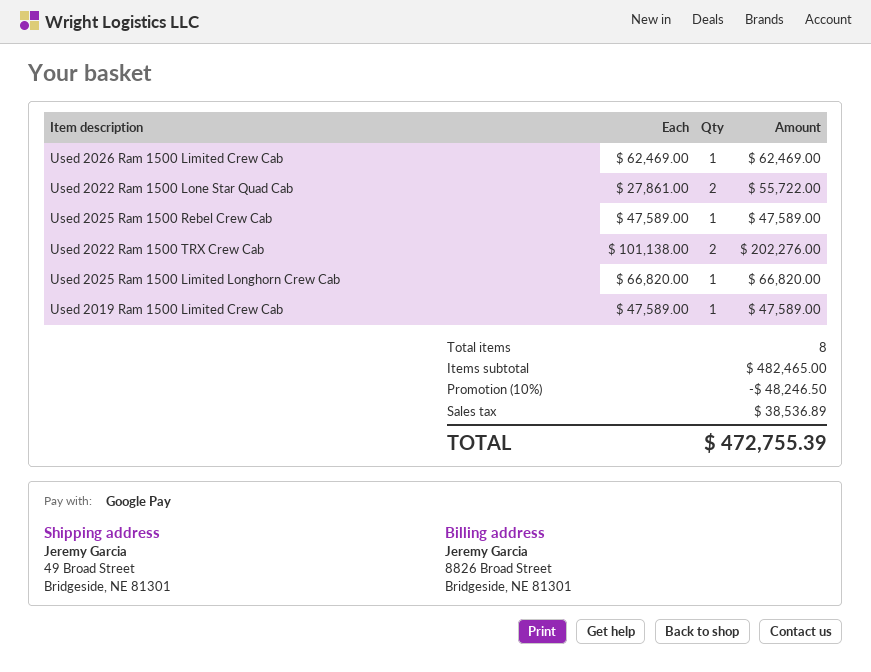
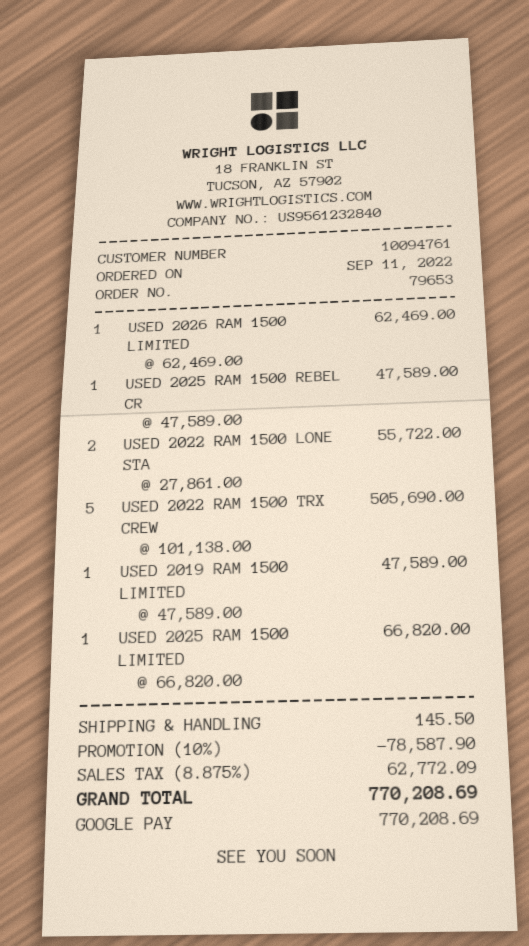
Used 2022 Ram 1500 TRX Crew Cab: 2 x 101138.00 = 202276.00 -> 5 x 101138.00 = 505690.00
discount: 10% = 48246.50 -> 10% = 78587.90
shipping: none -> 145.50
tax: 38536.89 -> 62772.09
total: 472755.39 -> 770208.69

